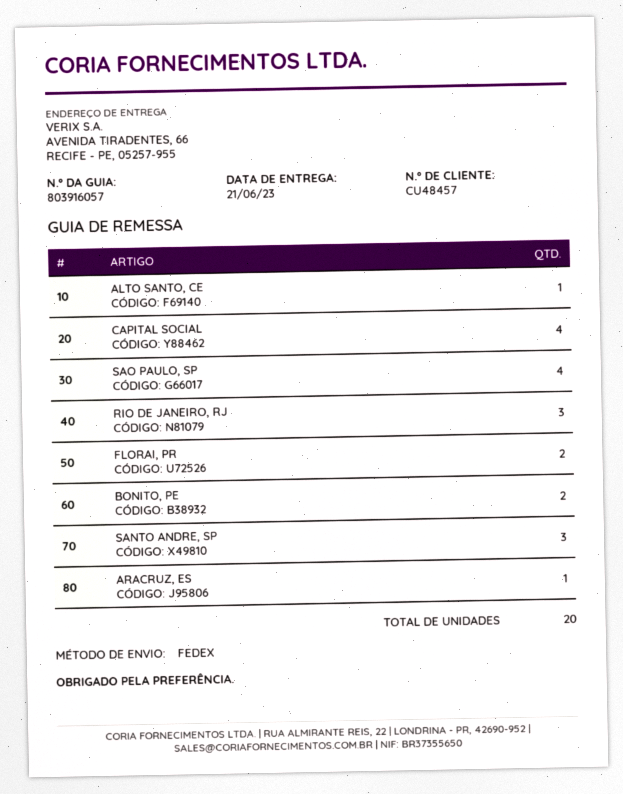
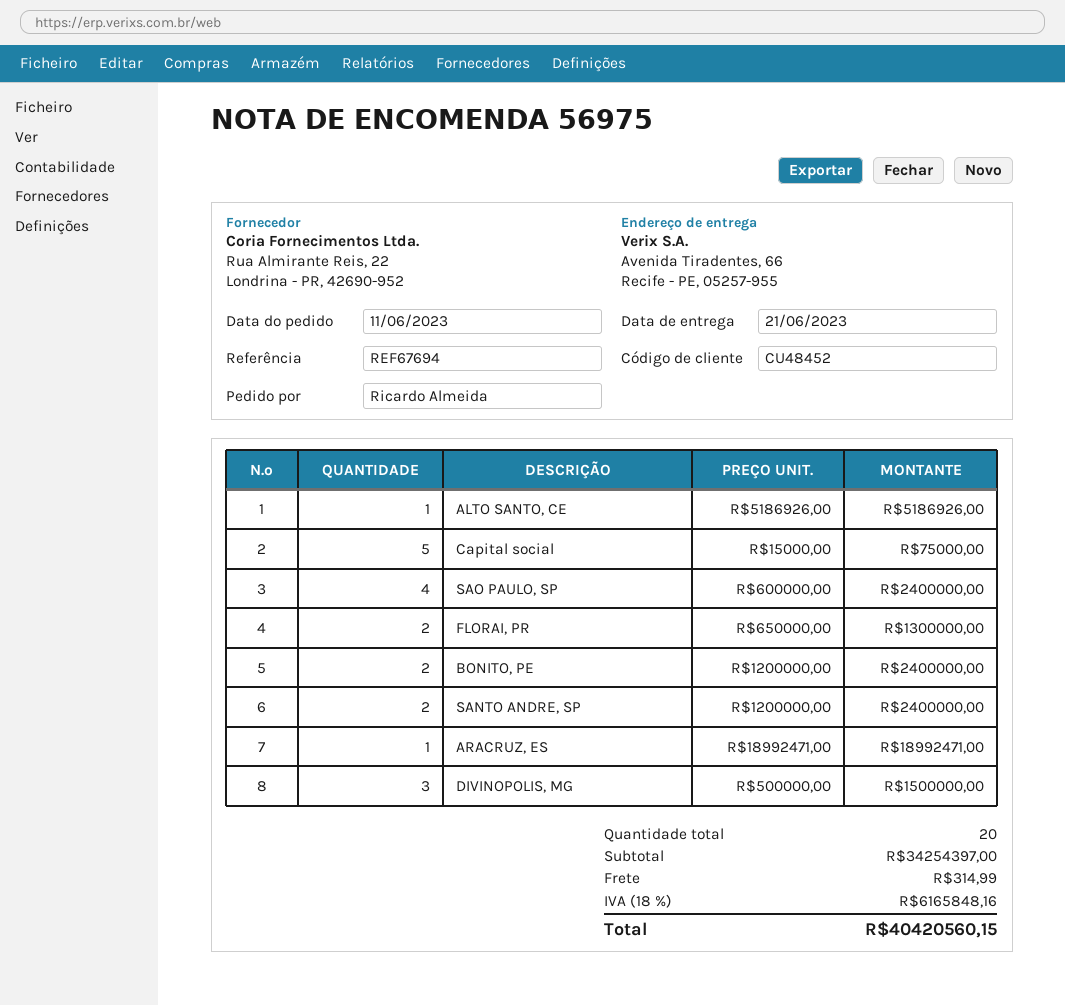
customer number: CU48457 -> CU48452
CAPITAL SOCIAL: 4 -> 5
RIO DE JANEIRO, RJ: 3 -> none
SANTO ANDRE, SP: 3 -> 2
DIVINOPOLIS, MG: none -> 3

